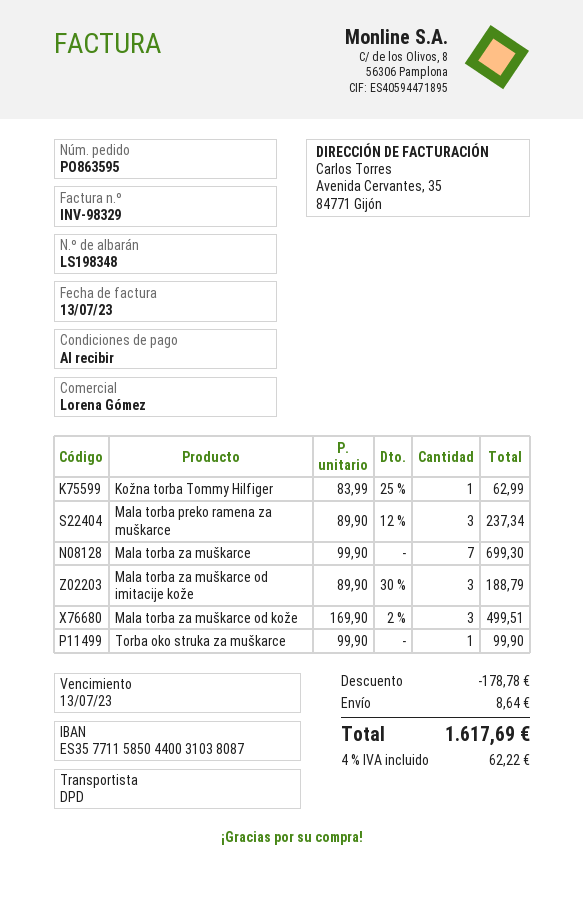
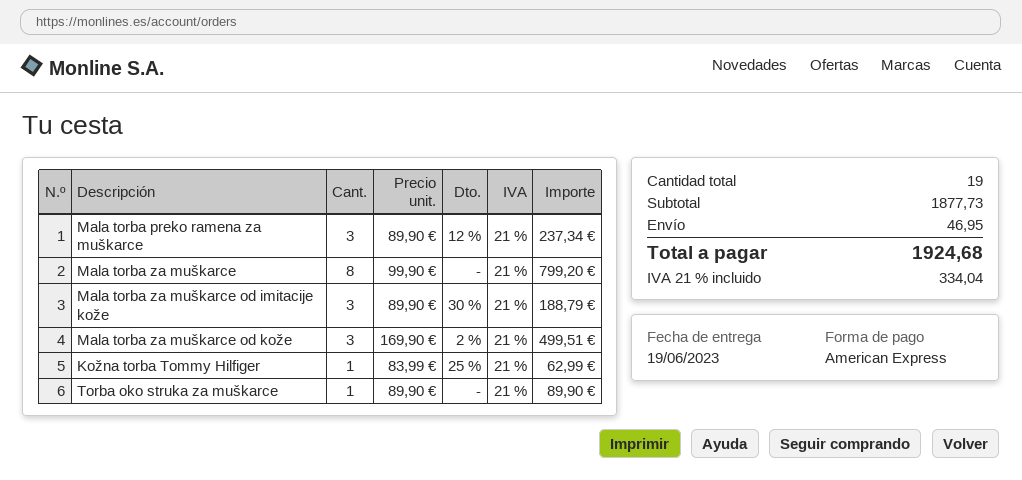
Mala torba za muškarce: 7 x 99.90 = 699.30 -> 8 x 99.90 = 799.20
Torba oko struka za muškarce: 1 x 99.90 = 99.90 -> 1 x 89.90 = 89.90
discount: 178.78 -> none
shipping: 8.64 -> 46.95
tax: 4% = 62.22 -> 21% = 334.04
total: 1617.69 -> 1924.68

